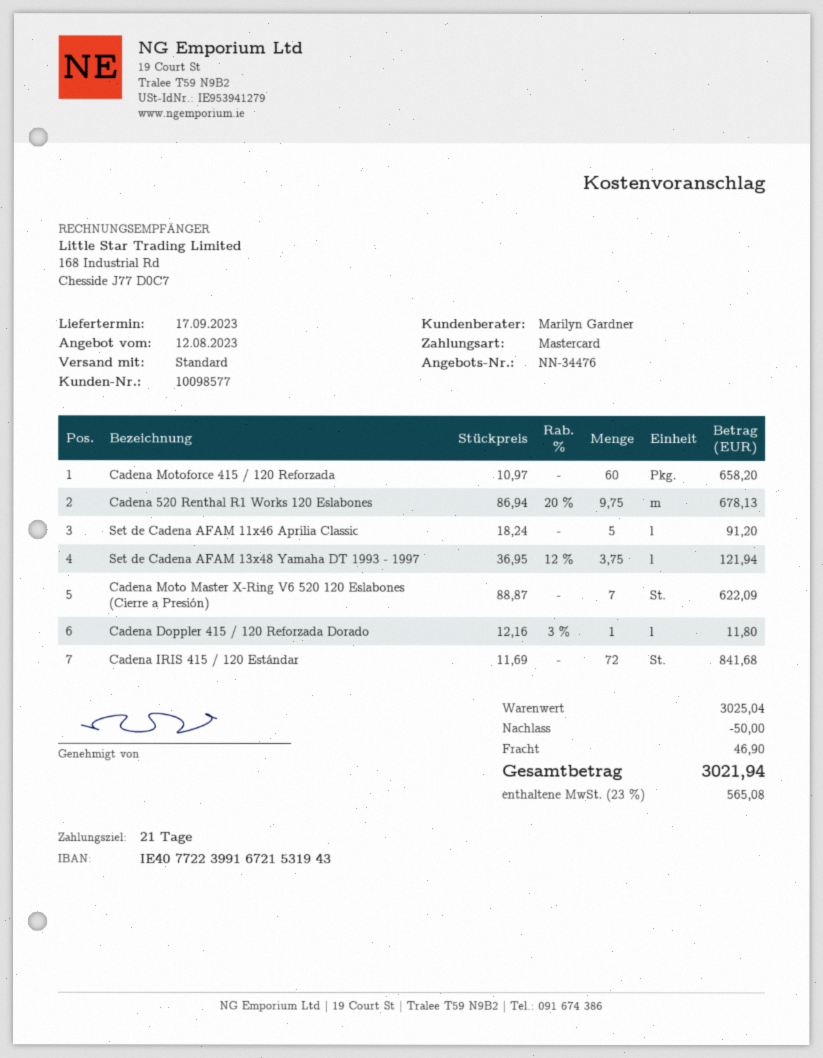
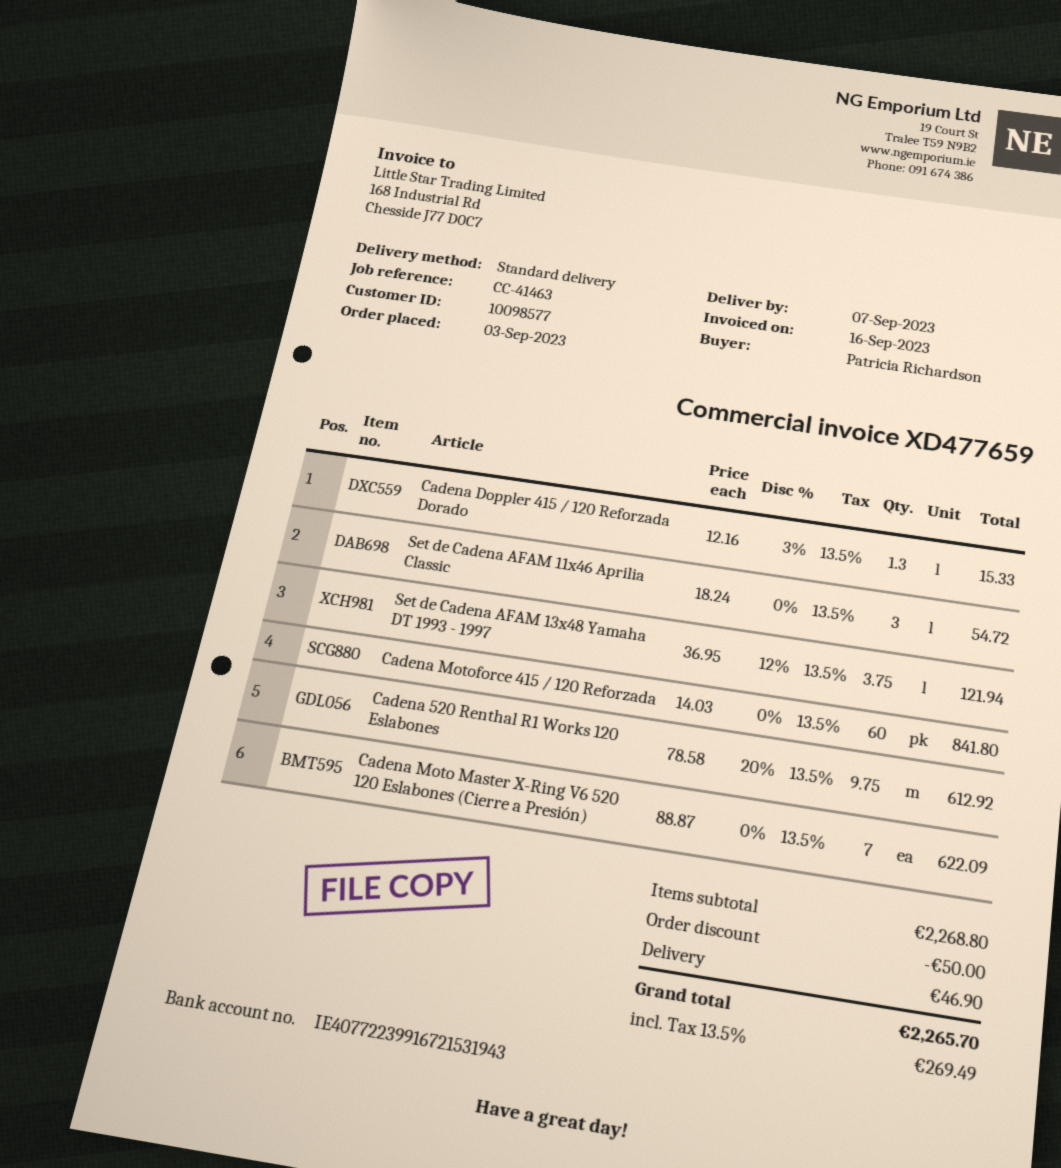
delivery date: 2023-09-17 -> 2023-09-07
Cadena Motoforce 415 / 120 Reforzada: 60 x 10.97 = 658.20 -> 60 x 14.03 = 841.80
Cadena 520 Renthal R1 Works 120 Eslabones: 9.75 x 86.94 - 20% = 678.13 -> 9.75 x 78.58 - 20% = 612.92
Set de Cadena AFAM 11x46 Aprilia Classic: 5 x 18.24 = 91.20 -> 3 x 18.24 = 54.72
Cadena Doppler 415 / 120 Reforzada Dorado: 1 x 12.16 - 3% = 11.80 -> 1.3 x 12.16 - 3% = 15.33
Cadena IRIS 415 / 120 Estándar: 72 x 11.69 = 841.68 -> none
subtotal: 3025.04 -> 2268.80
tax: 23% = 565.08 -> 13.5% = 269.49
total: 3021.94 -> 2265.70

